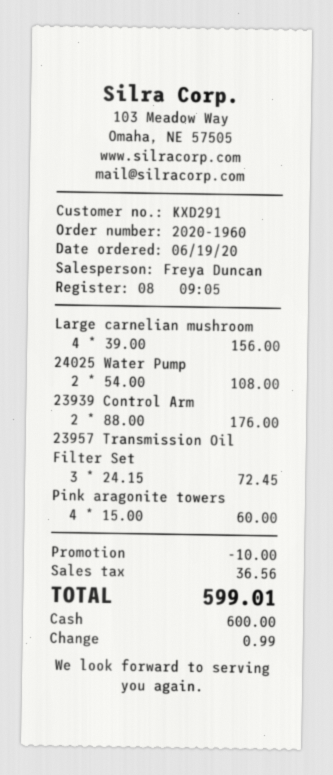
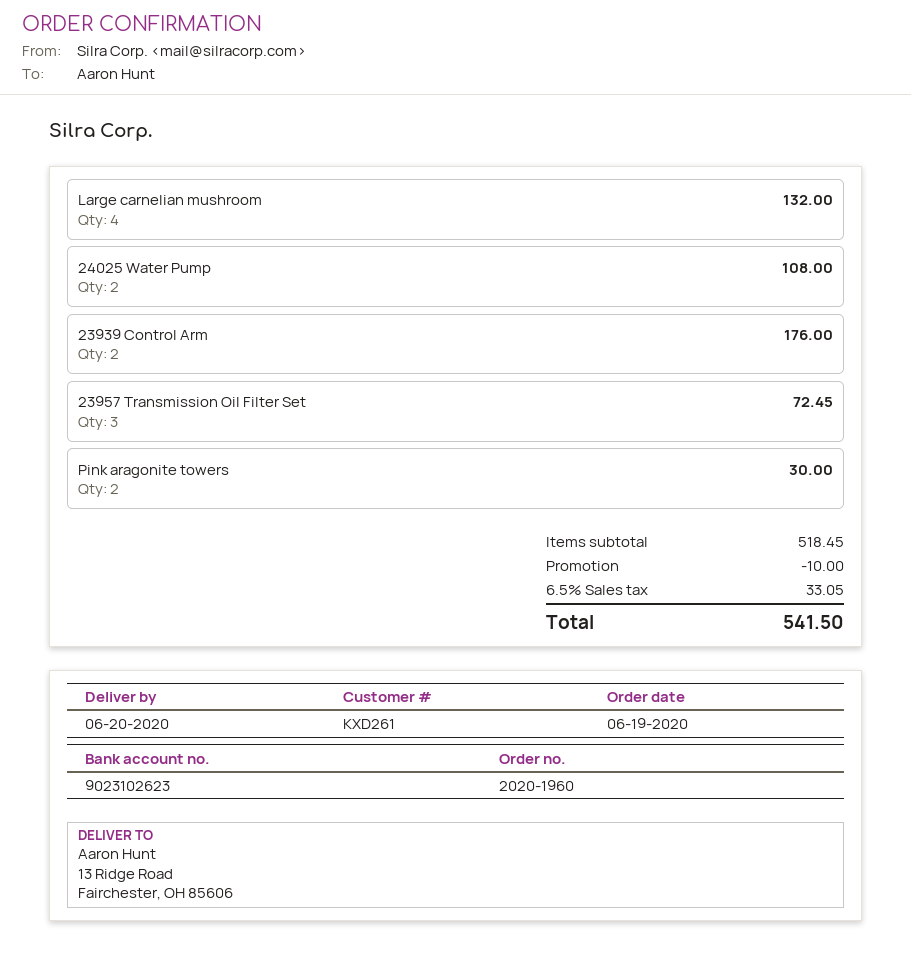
customer number: KXD291 -> KXD261
Large carnelian mushroom: 4 for 156.00 -> 4 for 132.00
Pink aragonite towers: 4 for 60.00 -> 2 for 30.00
tax: 36.56 -> 33.05
total: 599.01 -> 541.50

